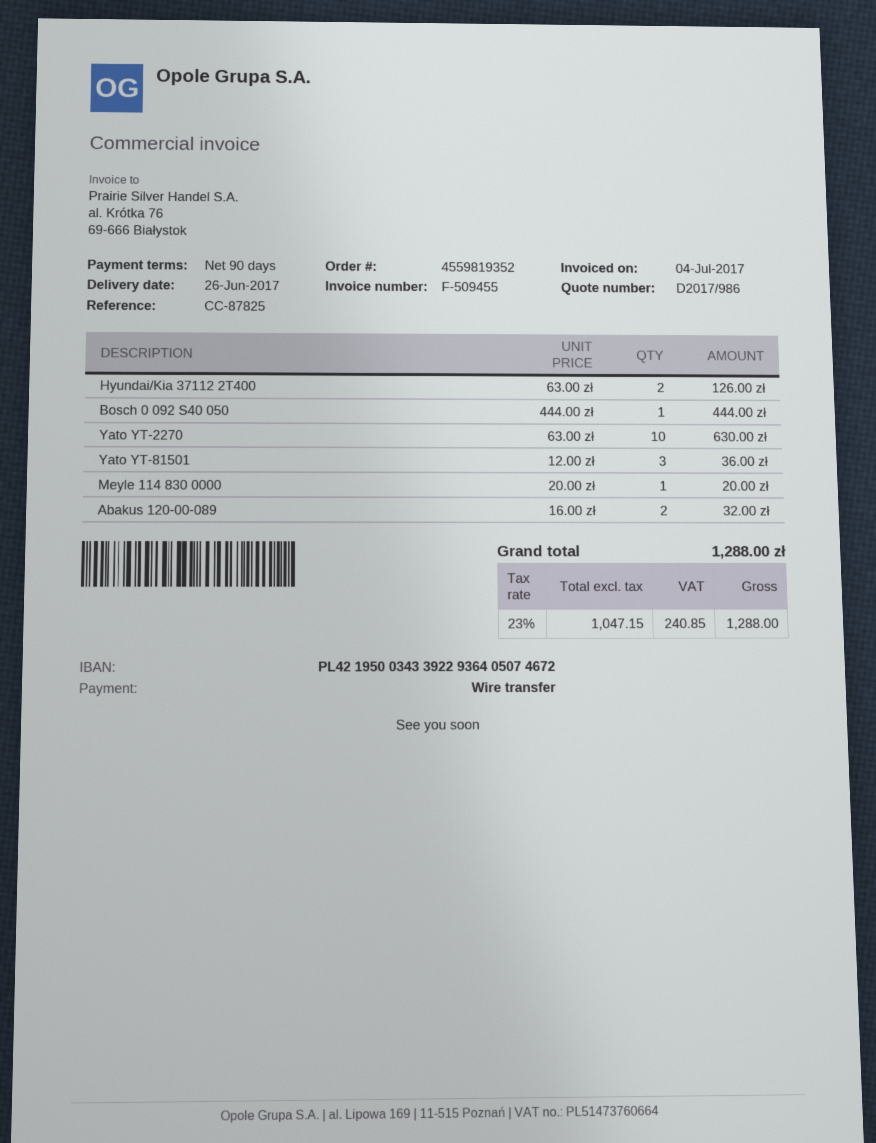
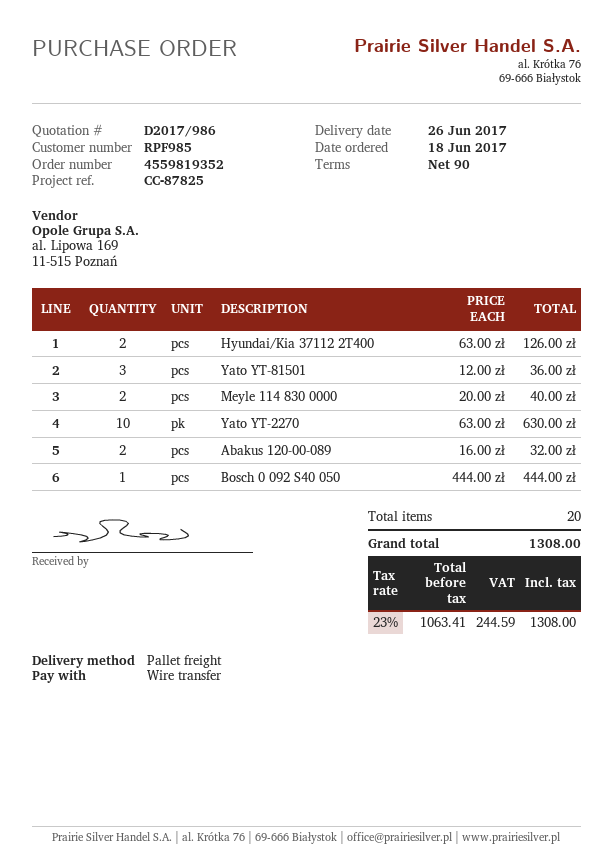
Meyle 114 830 0000: 1 x 20.00 = 20.00 -> 2 x 20.00 = 40.00
net: 1047.15 -> 1063.41
tax: 23% = 240.85 -> 23% = 244.59
total: 1288.00 -> 1308.00

